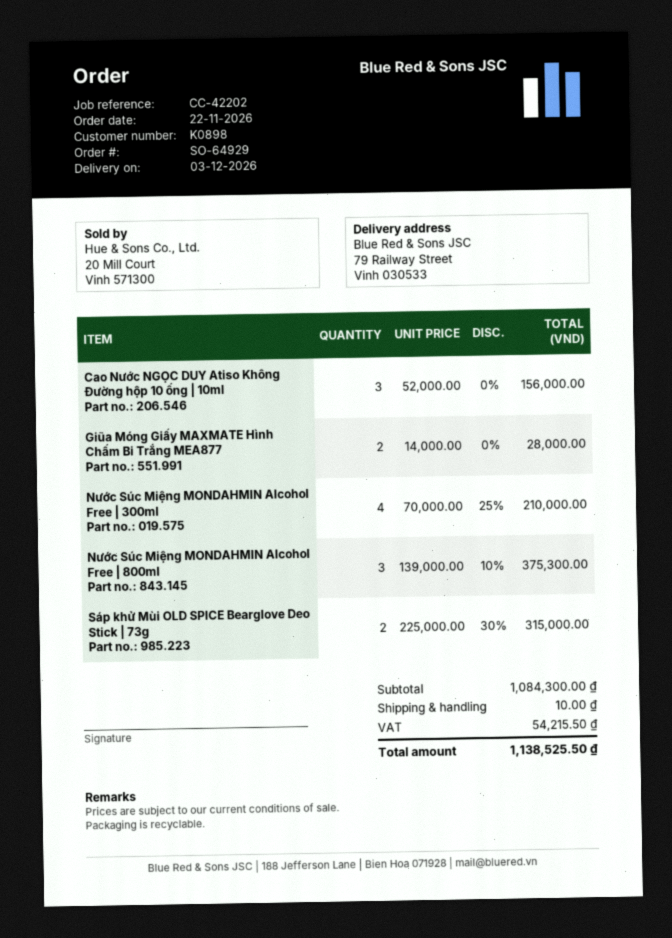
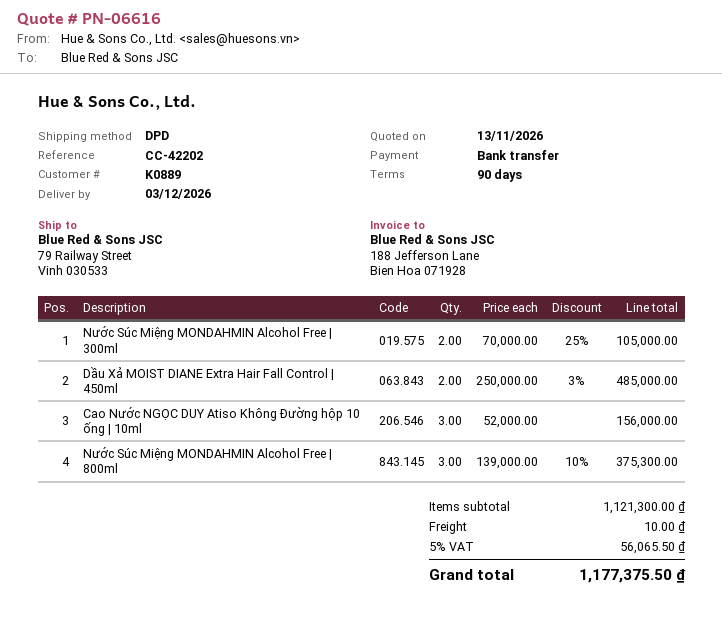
customer number: K0898 -> K0889
Giũa Móng Giấy MAXMATE Hình Chấm Bi Trắng MEA877: 2 x 14000.00 = 28000.00 -> none
Nước Súc Miệng MONDAHMIN Alcohol Free | 300ml: 4 x 70000.00 - 25% = 210000.00 -> 2 x 70000.00 - 25% = 105000.00
Sáp khử Mùi OLD SPICE Bearglove Deo Stick | 73g: 2 x 225000.00 - 30% = 315000.00 -> none
Dầu Xả MOIST DIANE Extra Hair Fall Control | 450ml: none -> 2 x 250000.00 - 3% = 485000.00
subtotal: 1084300.00 -> 1121300.00
tax: 54215.50 -> 56065.50
total: 1138525.50 -> 1177375.50

